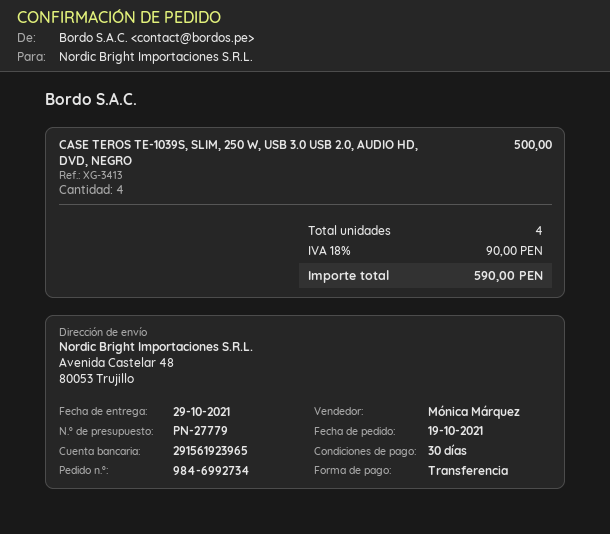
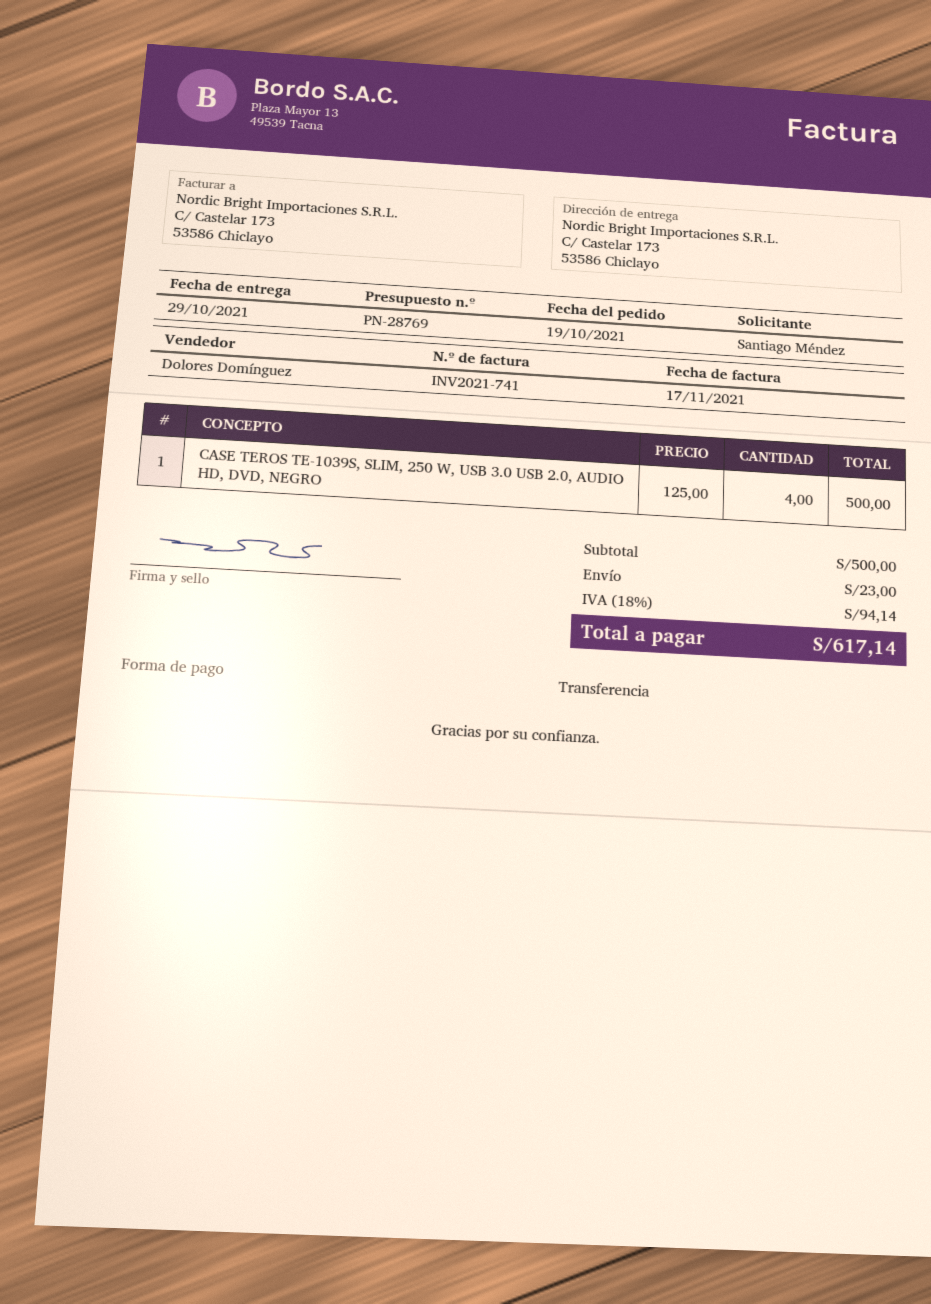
quote number: PN-27779 -> PN-28769
sales rep: Mónica Márquez -> Dolores Domínguez
ship to: Avenida Castelar 48, 80053 Trujillo -> C/ Castelar 173, 53586 Chiclayo
shipping: none -> 23.00
tax: 18% = 90.00 -> 18% = 94.14
total: 590.00 -> 617.14

